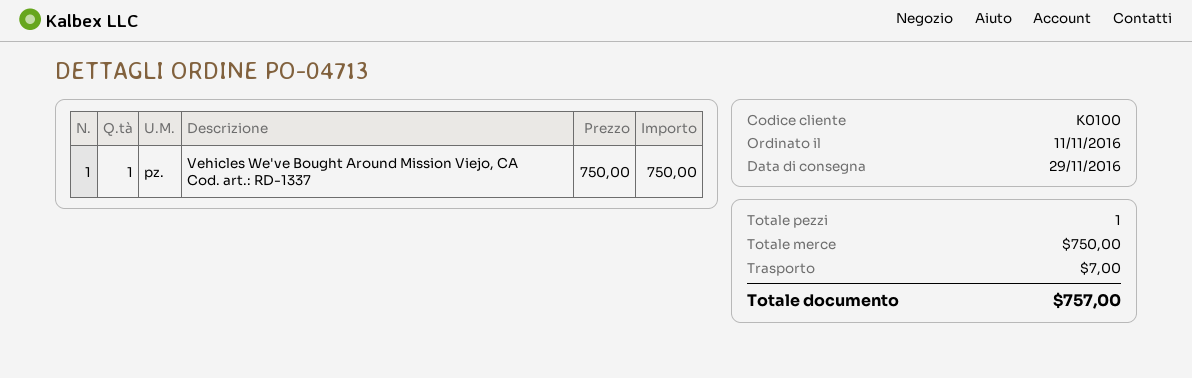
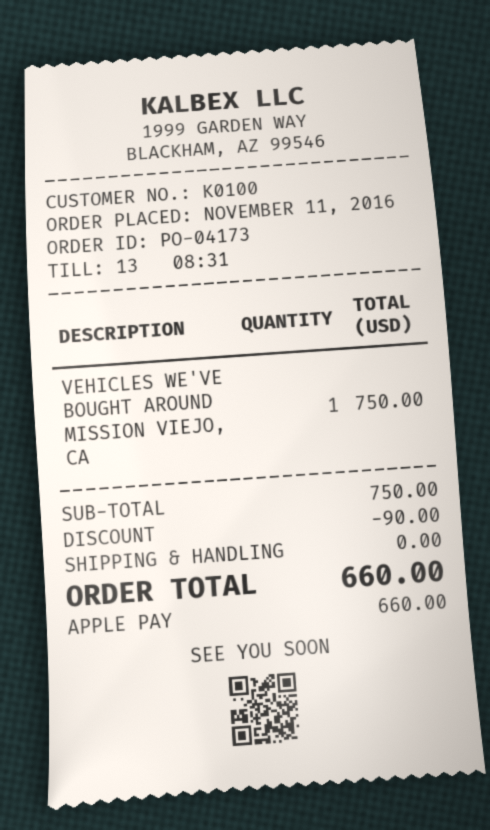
order number: PO-04713 -> PO-04173
discount: none -> 90.00
shipping: 7.00 -> 0.00
total: 757.00 -> 660.00

